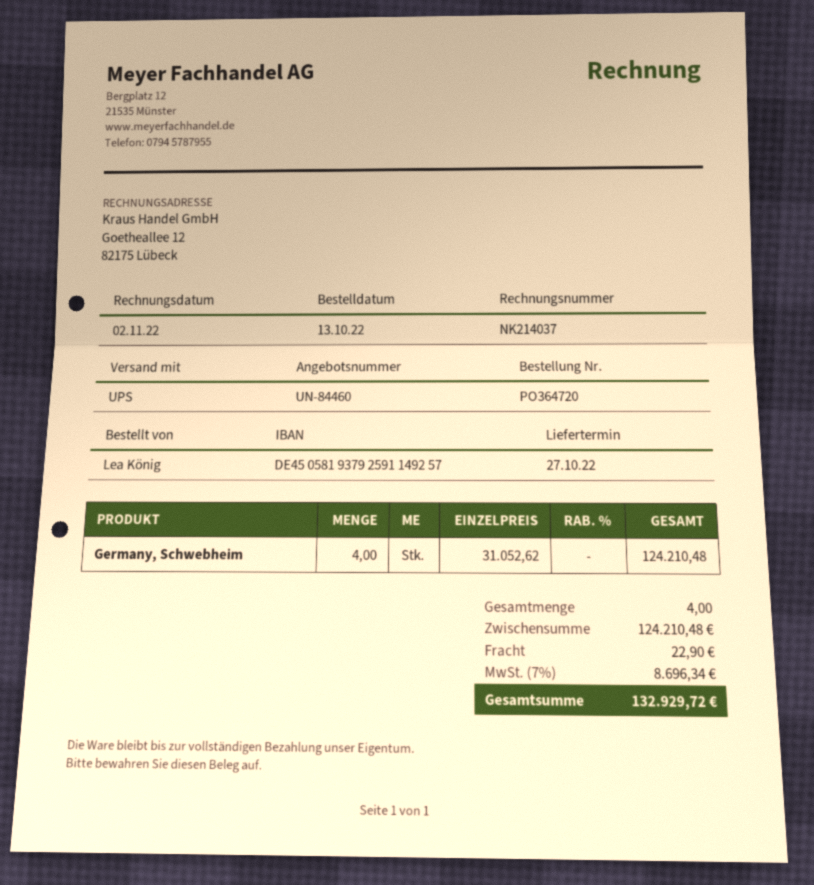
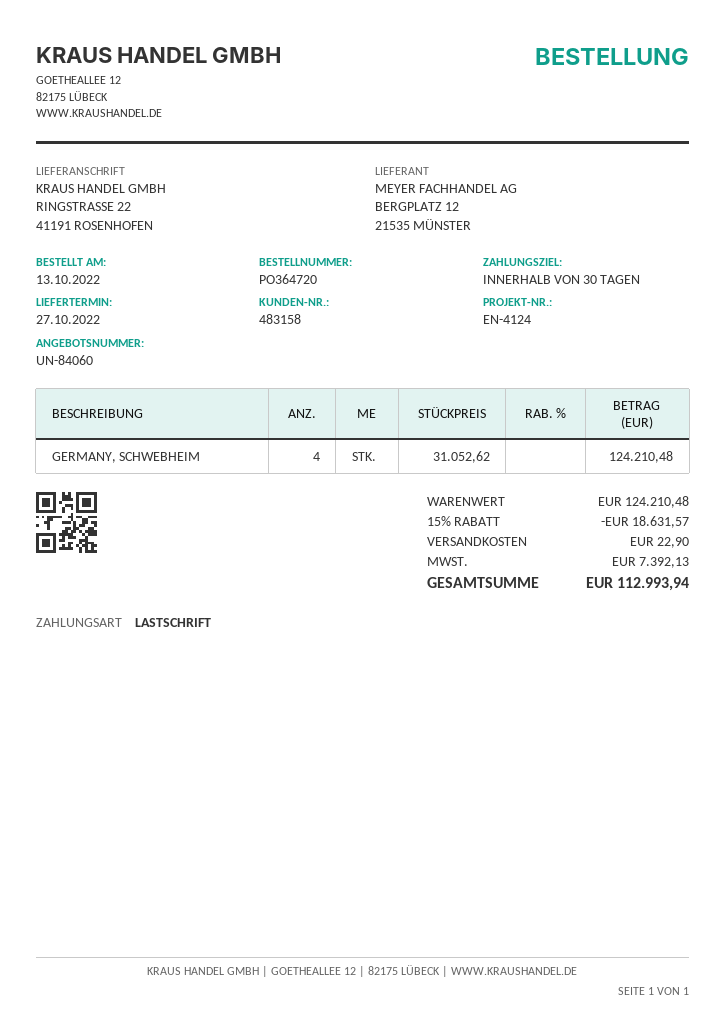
quote number: UN-84460 -> UN-84060
discount: none -> 15% = 18631.57
tax: 8696.34 -> 7392.13
total: 132929.72 -> 112993.94

